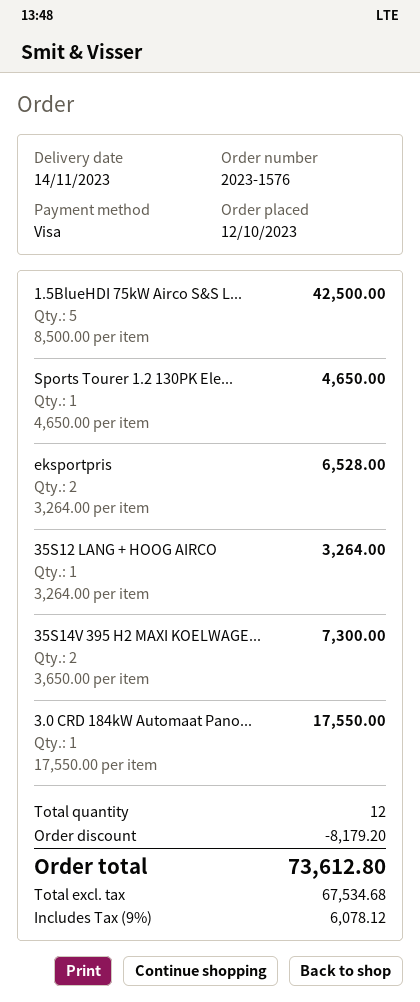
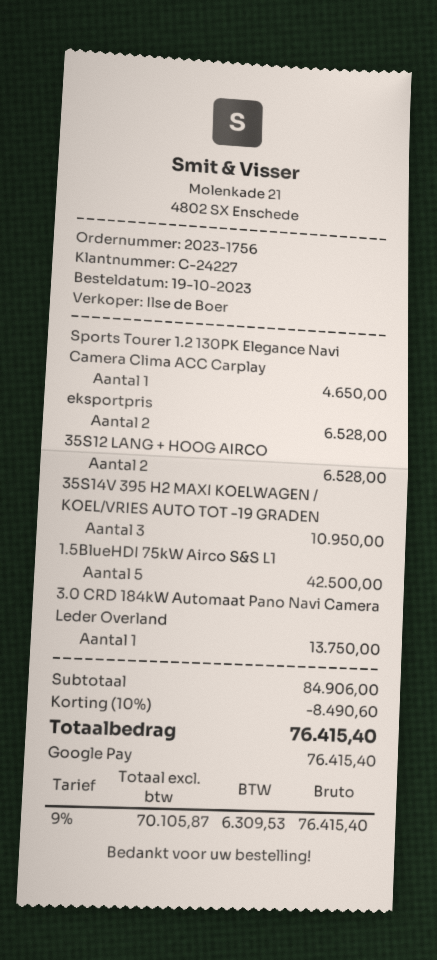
order number: 2023-1576 -> 2023-1756
order date: 2023-10-12 -> 2023-10-19
payment method: Visa -> Google Pay
35S12 LANG + HOOG AIRCO: 1 for 3264.00 -> 2 for 6528.00
35S14V 395 H2 MAXI KOELWAGE...: 2 for 7300.00 -> 3 for 10950.00
3.0 CRD 184kW Automaat Pano...: 1 for 17550.00 -> 1 for 13750.00
discount: 8179.20 -> 8490.60
net: 67534.68 -> 70105.87
tax: 9% = 6078.12 -> 9% = 6309.53
total: 73612.80 -> 76415.40

